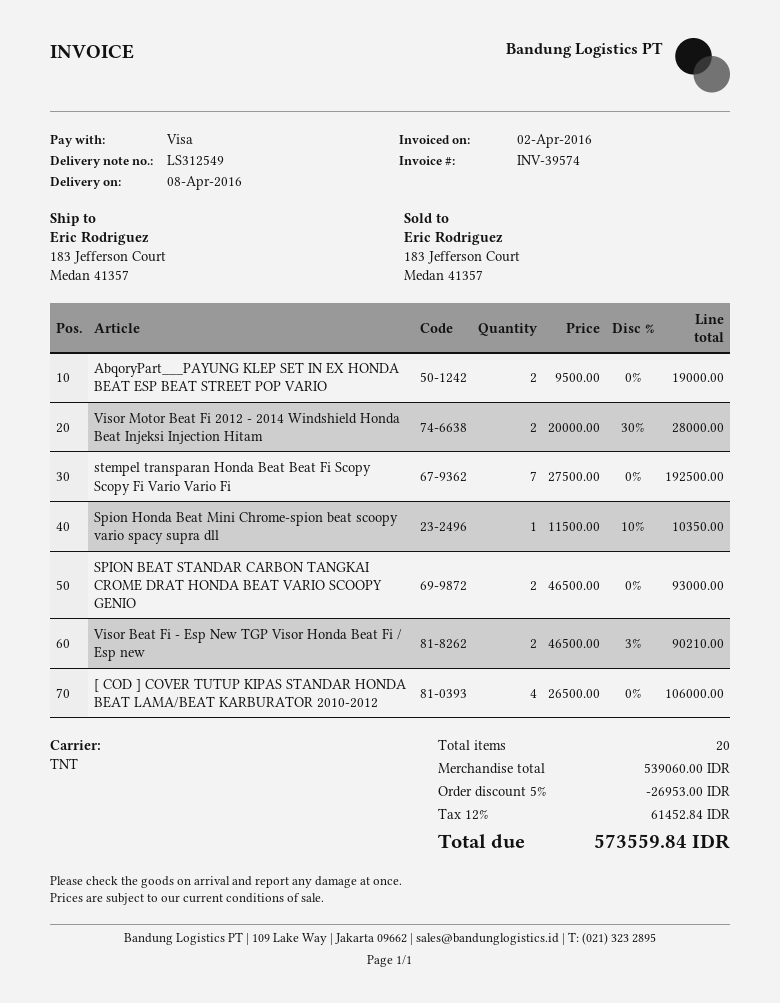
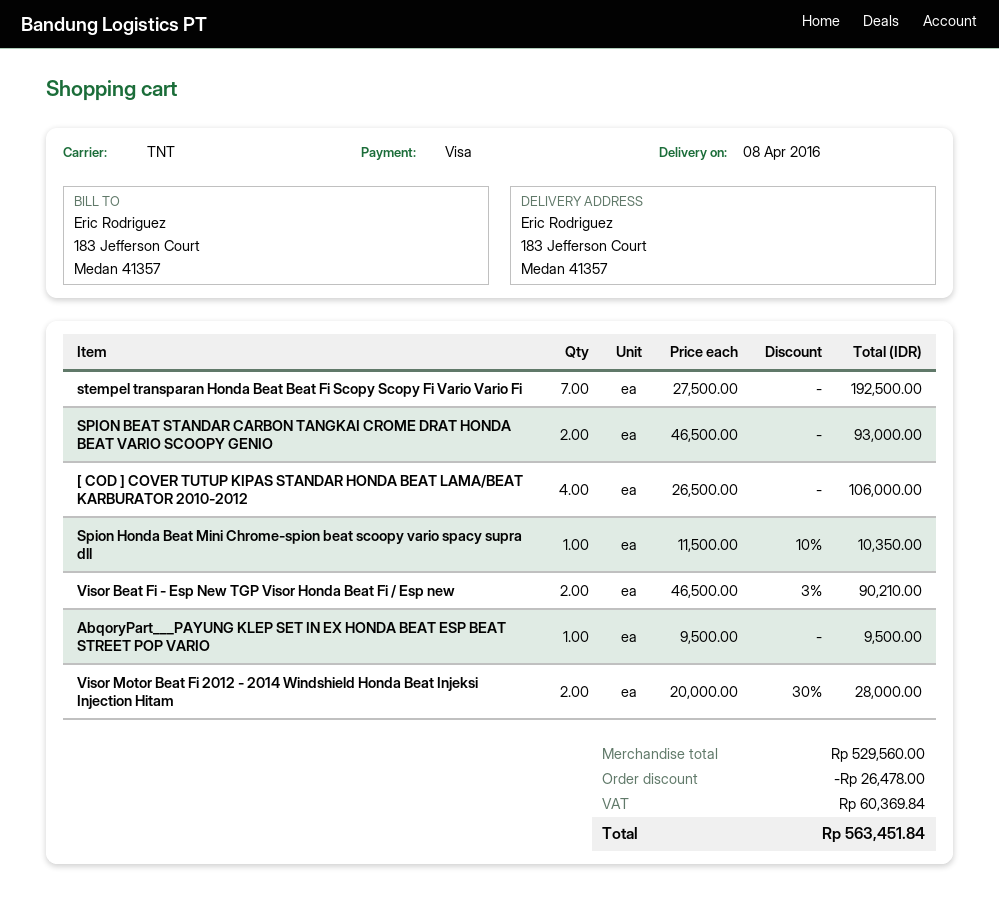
AbqoryPart___PAYUNG KLEP SET IN EX HONDA BEAT ESP BEAT STREET POP VARIO: 2 x 9500.00 = 19000.00 -> 1 x 9500.00 = 9500.00
subtotal: 539060.00 -> 529560.00
discount: 26953.00 -> 26478.00
tax: 61452.84 -> 60369.84
total: 573559.84 -> 563451.84

